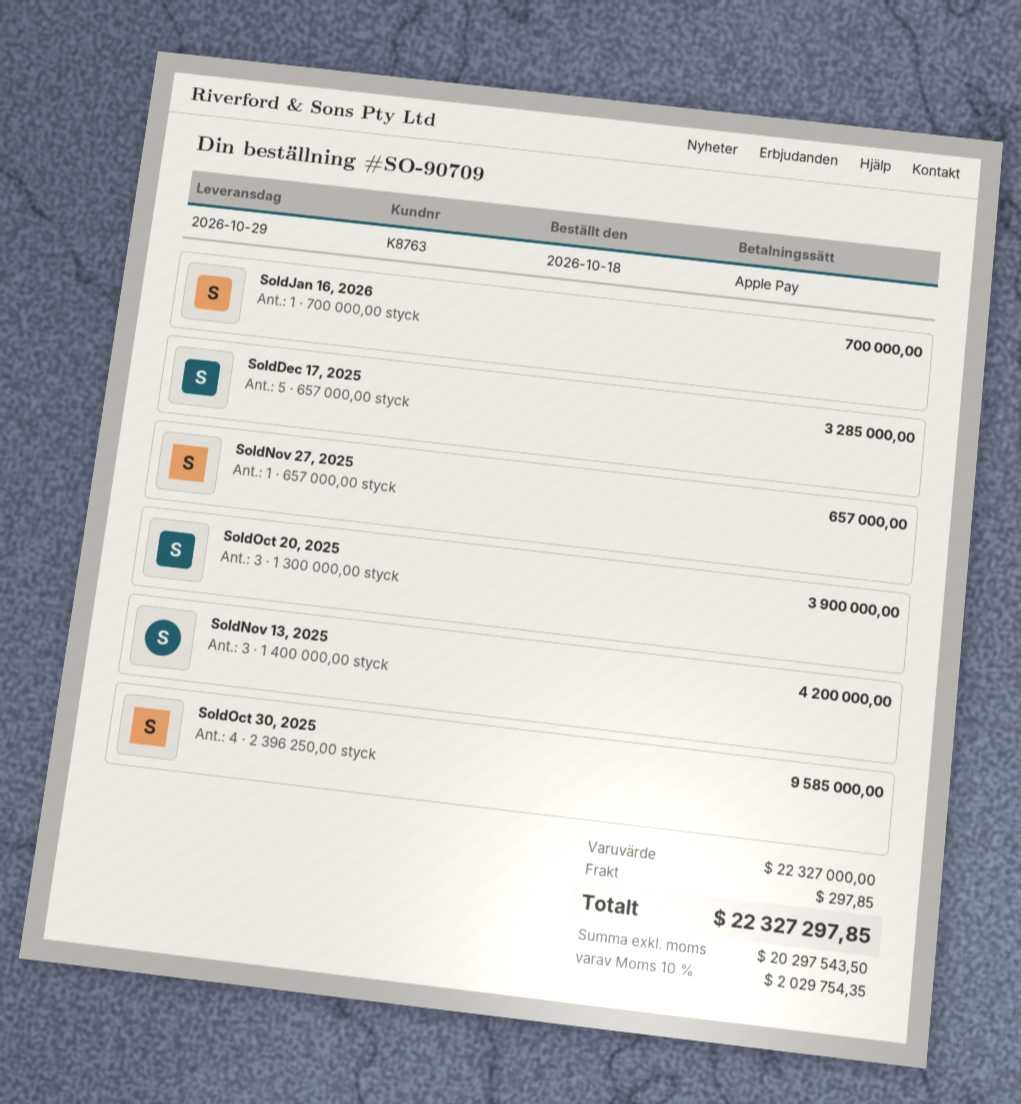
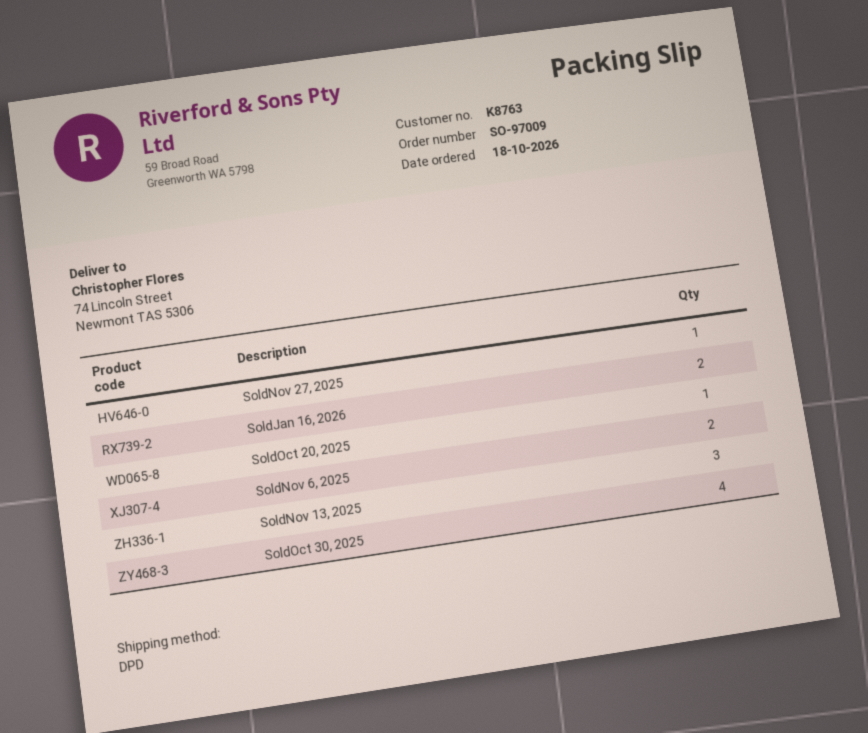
order number: SO-90709 -> SO-97009
SoldJan 16, 2026: 1 -> 2
SoldDec 17, 2025: 5 -> none
SoldOct 20, 2025: 3 -> 1
SoldNov 6, 2025: none -> 2

